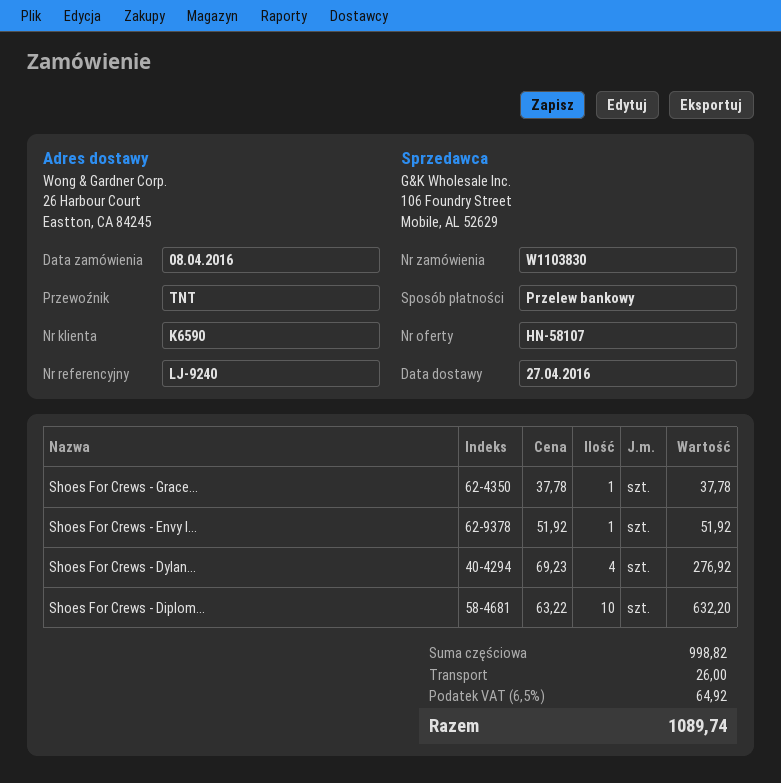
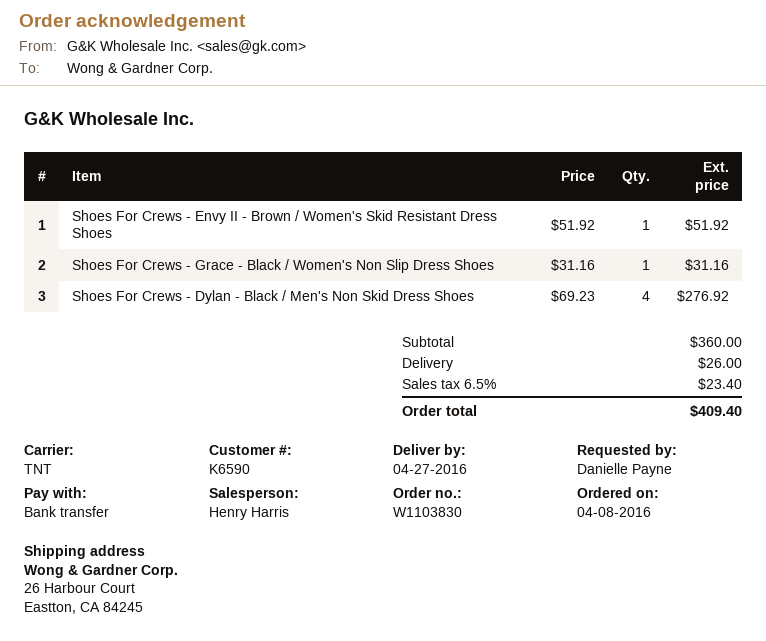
Shoes For Crews - Grace...: 1 x 37.78 = 37.78 -> 1 x 31.16 = 31.16
Shoes For Crews - Diplom...: 10 x 63.22 = 632.20 -> none
subtotal: 998.82 -> 360.00
tax: 6.5% = 64.92 -> 6.5% = 23.40
total: 1089.74 -> 409.40

